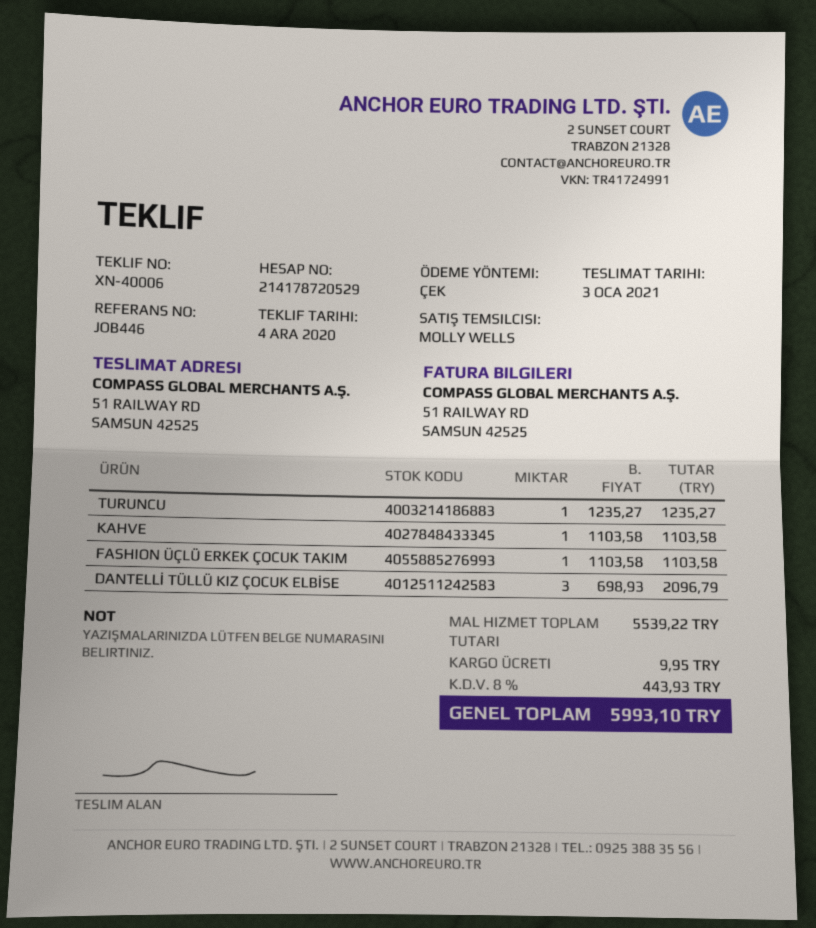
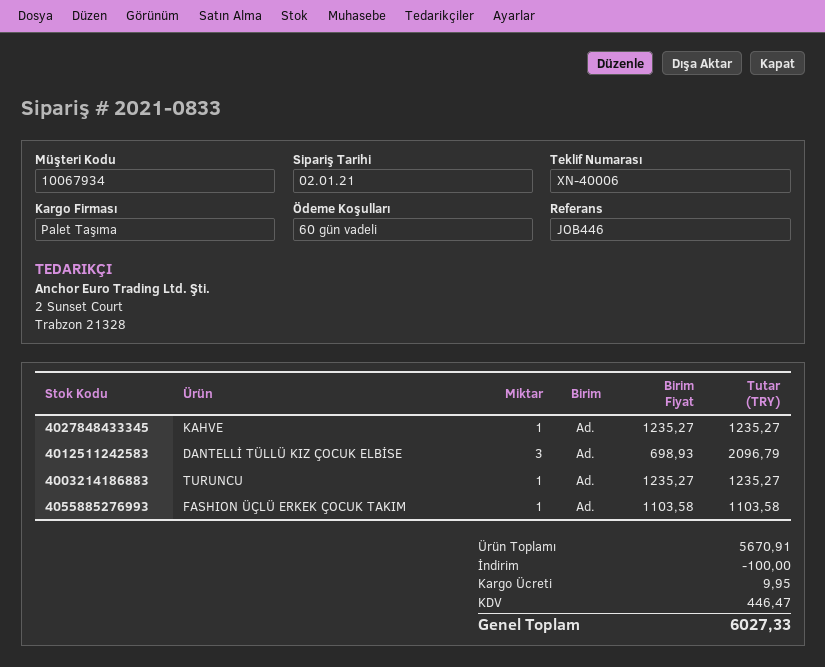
KAHVE: 1 x 1103.58 = 1103.58 -> 1 x 1235.27 = 1235.27
subtotal: 5539.22 -> 5670.91
discount: none -> 100.00
tax: 443.93 -> 446.47
total: 5993.10 -> 6027.33

